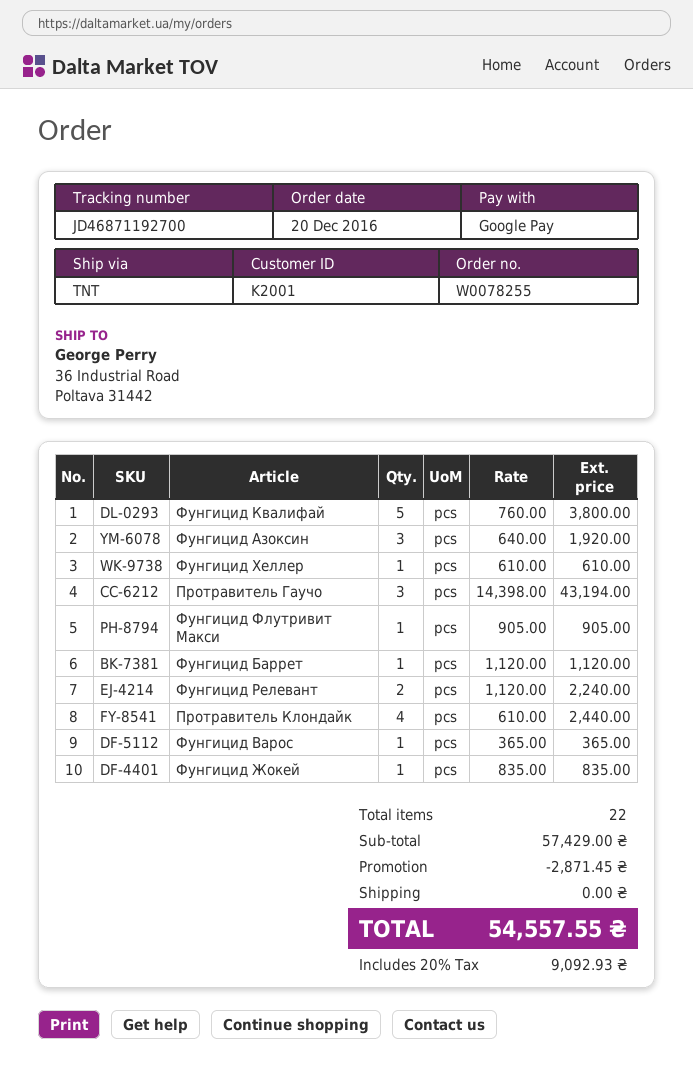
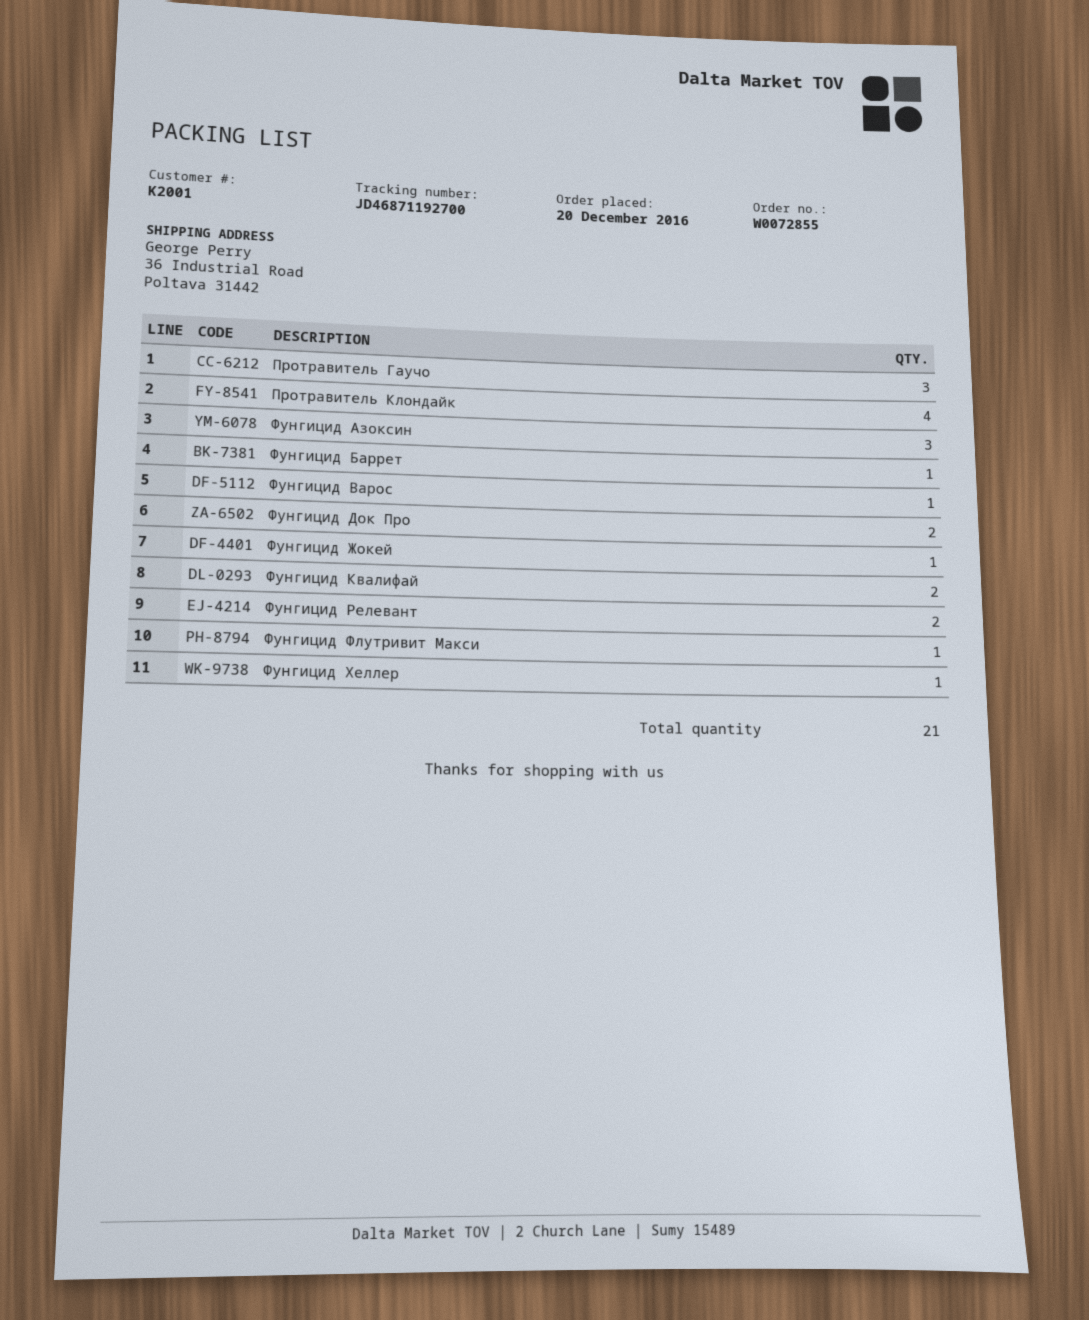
order number: W0078255 -> W0072855
Фунгицид Квалифай: 5 -> 2
Фунгицид Док Про: none -> 2
total quantity: 22 -> 21

